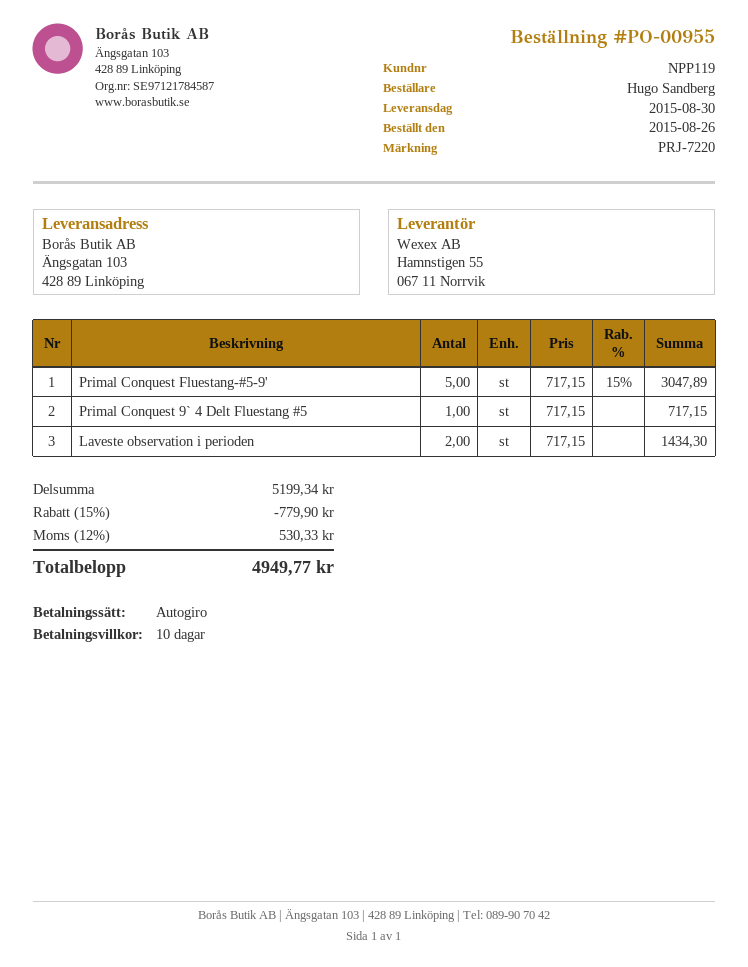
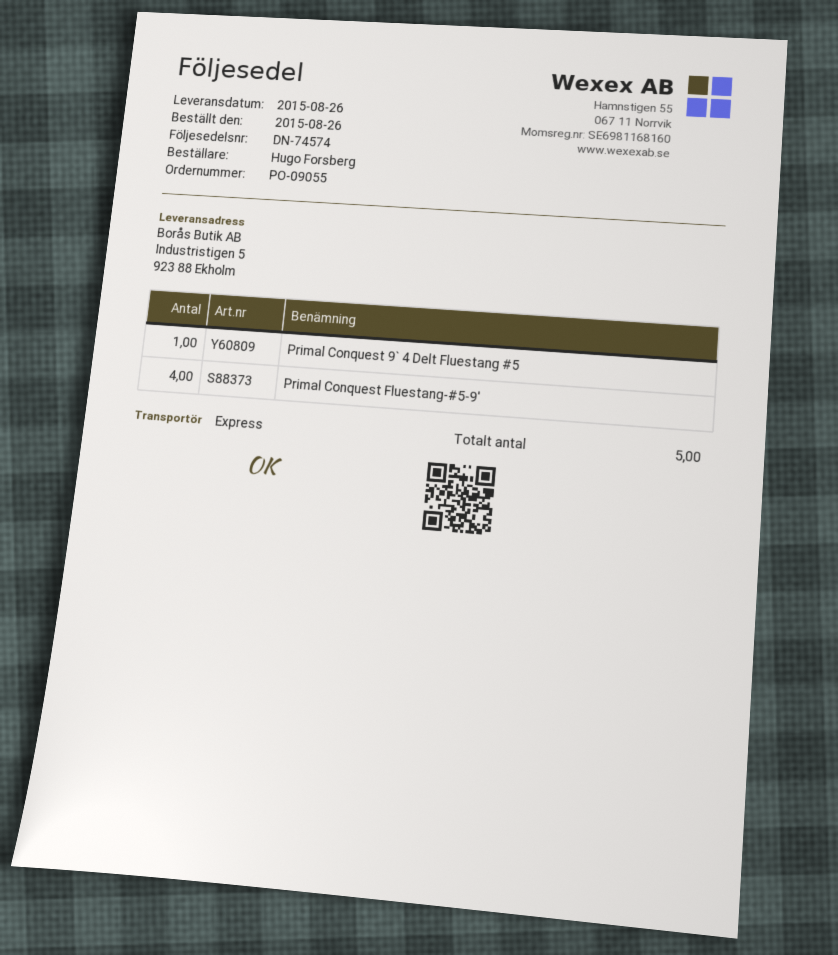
order number: PO-00955 -> PO-09055
delivery date: 2015-08-30 -> 2015-08-26
ordered by: Hugo Sandberg -> Hugo Forsberg
ship to: Ängsgatan 103, 428 89 Linköping -> Industristigen 5, 923 88 Ekholm
Primal Conquest Fluestang-#5-9': 5 -> 4
Laveste observation i perioden: 2 -> none

